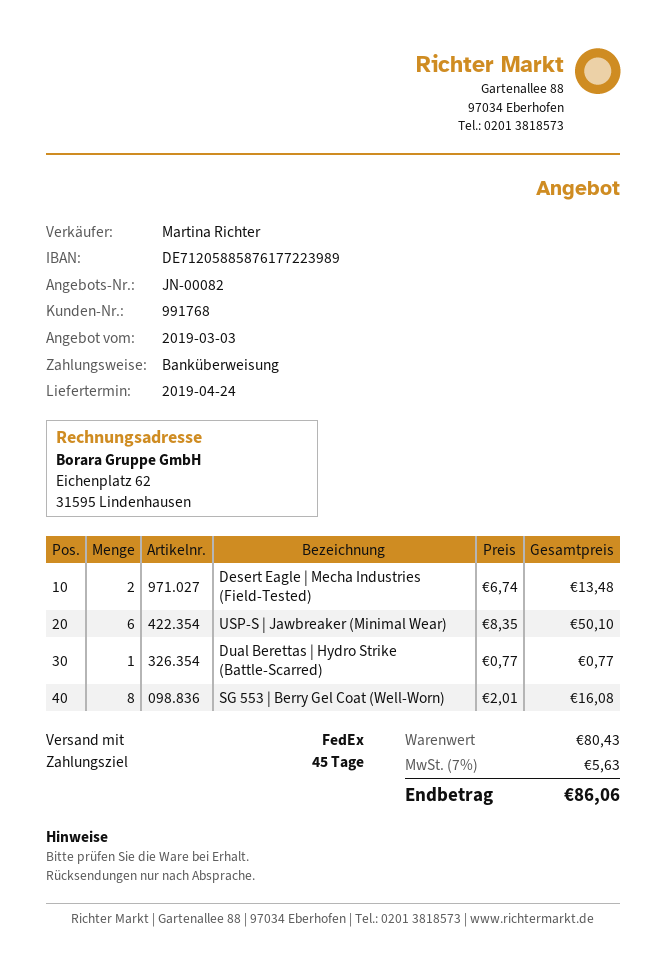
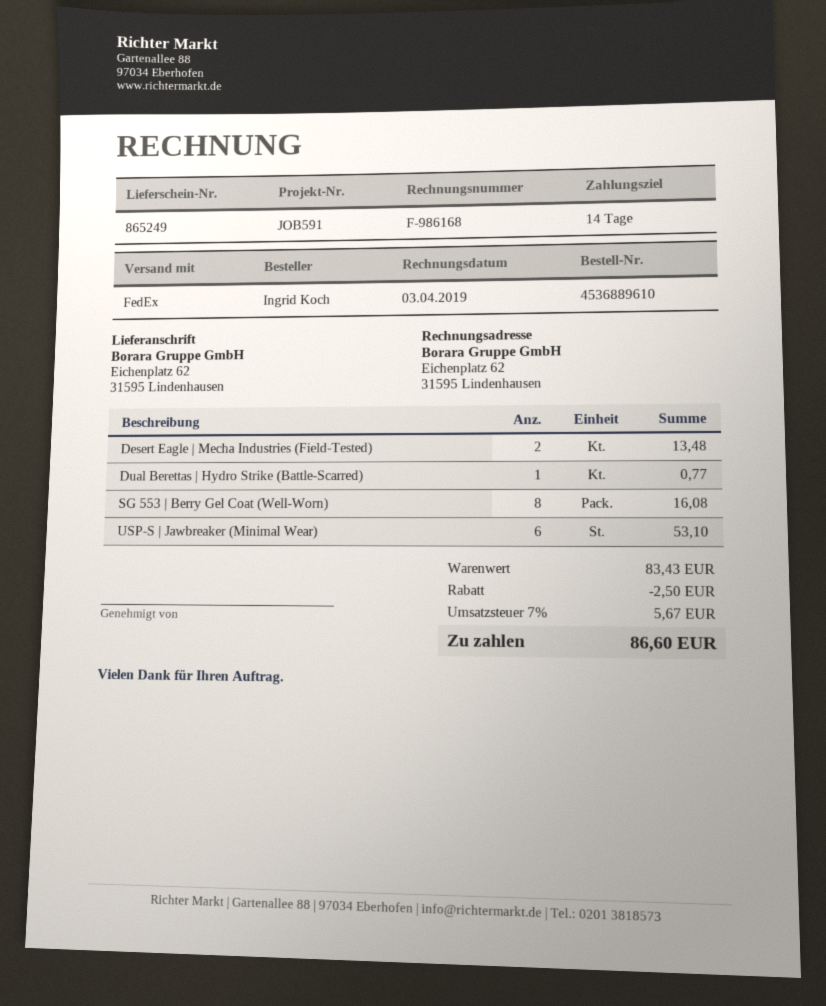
payment terms: 45 days -> 14 days
USP-S | Jawbreaker (Minimal Wear): 6 for 50.10 -> 6 for 53.10
subtotal: 80.43 -> 83.43
discount: none -> 2.50
tax: 7% = 5.63 -> 7% = 5.67
total: 86.06 -> 86.60

